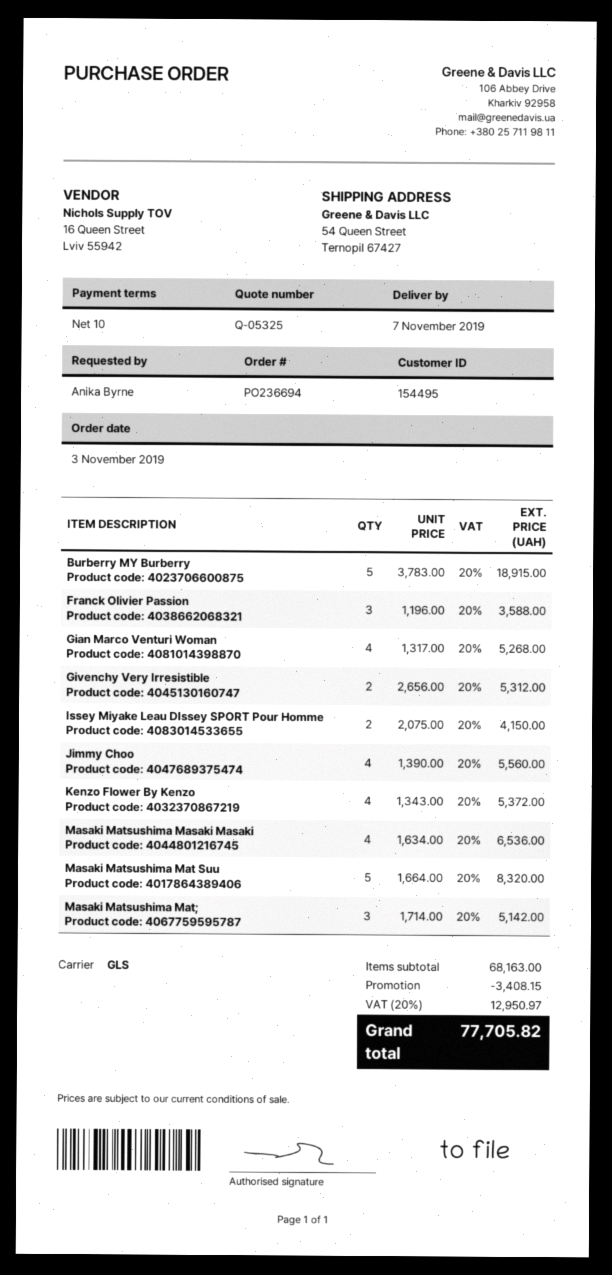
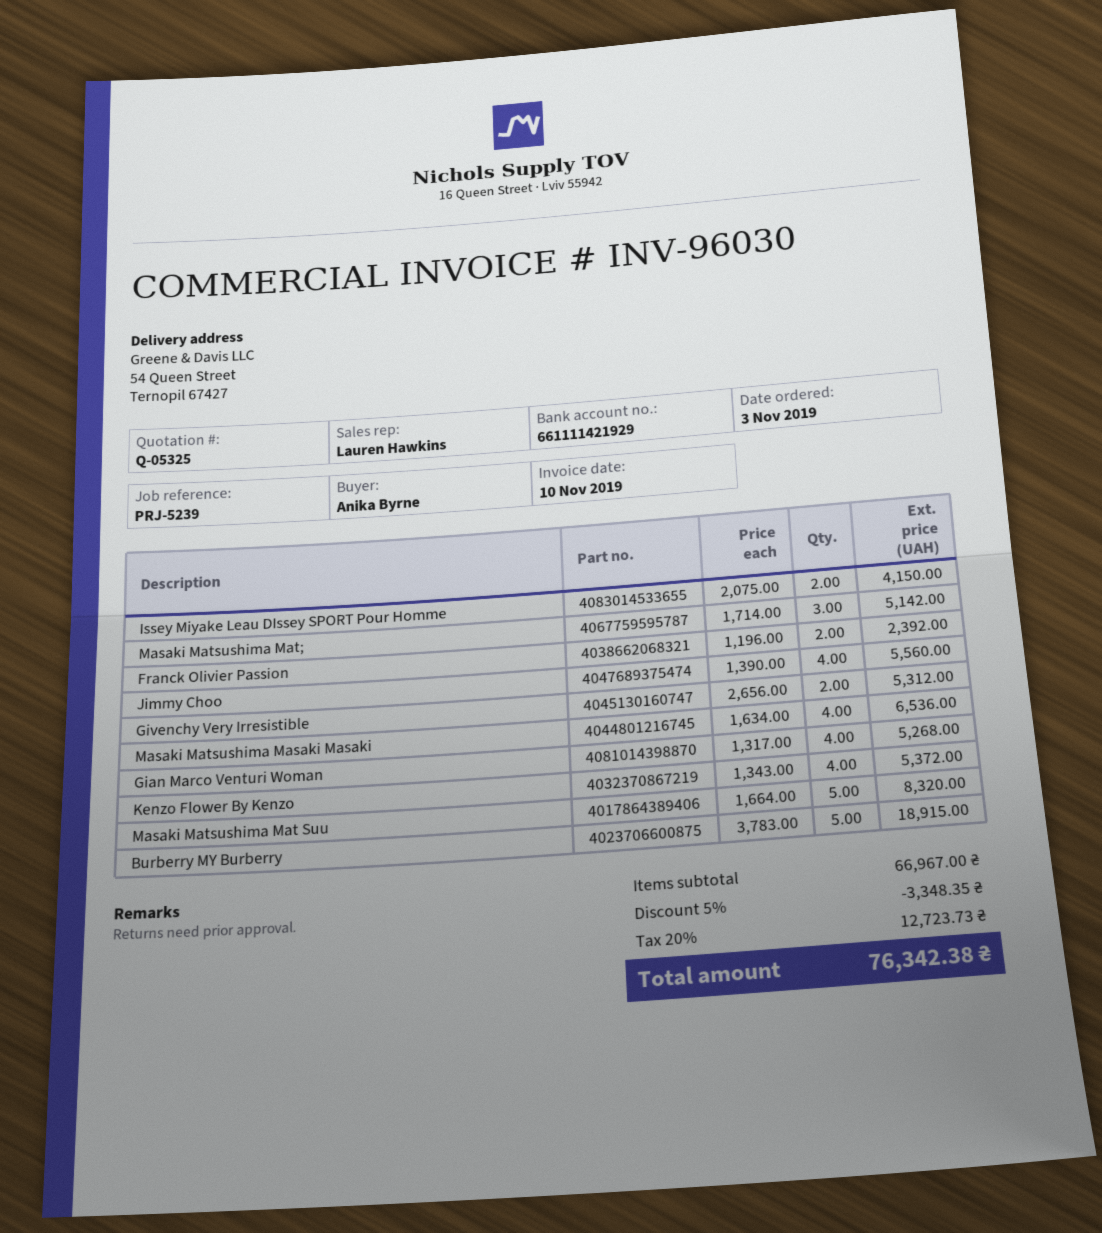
Franck Olivier Passion: 3 x 1196.00 = 3588.00 -> 2 x 1196.00 = 2392.00
subtotal: 68163.00 -> 66967.00
discount: 3408.15 -> 3348.35
tax: 20% = 12950.97 -> 20% = 12723.73
total: 77705.82 -> 76342.38

